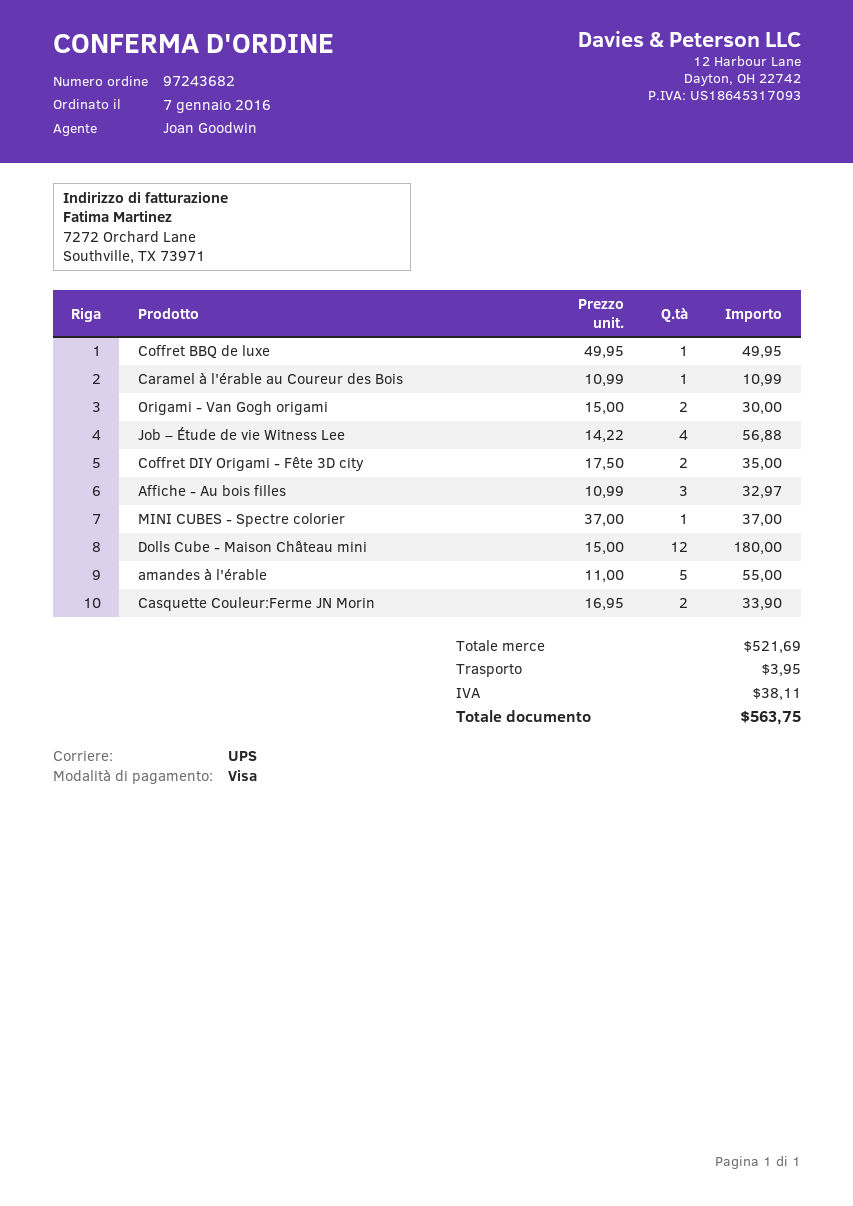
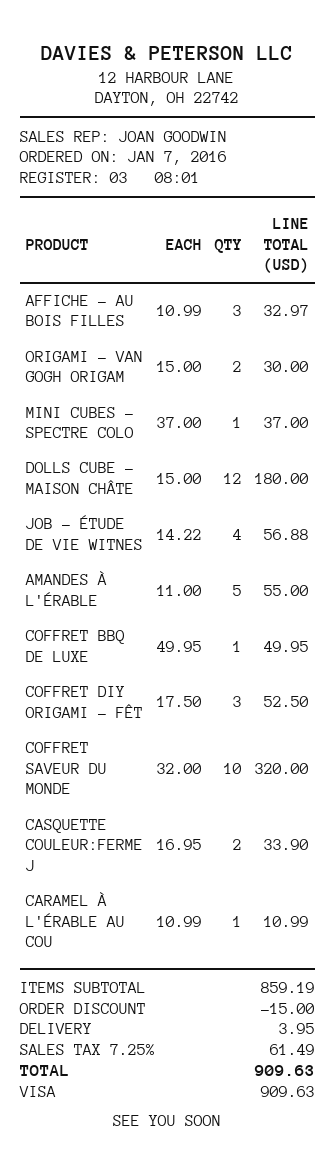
Coffret DIY Origami - Fête 3D city: 2 x 17.50 = 35.00 -> 3 x 17.50 = 52.50
COFFRET SAVEUR DU MONDE: none -> 10 x 32.00 = 320.00
subtotal: 521.69 -> 859.19
discount: none -> 15.00
tax: 38.11 -> 61.49
total: 563.75 -> 909.63

